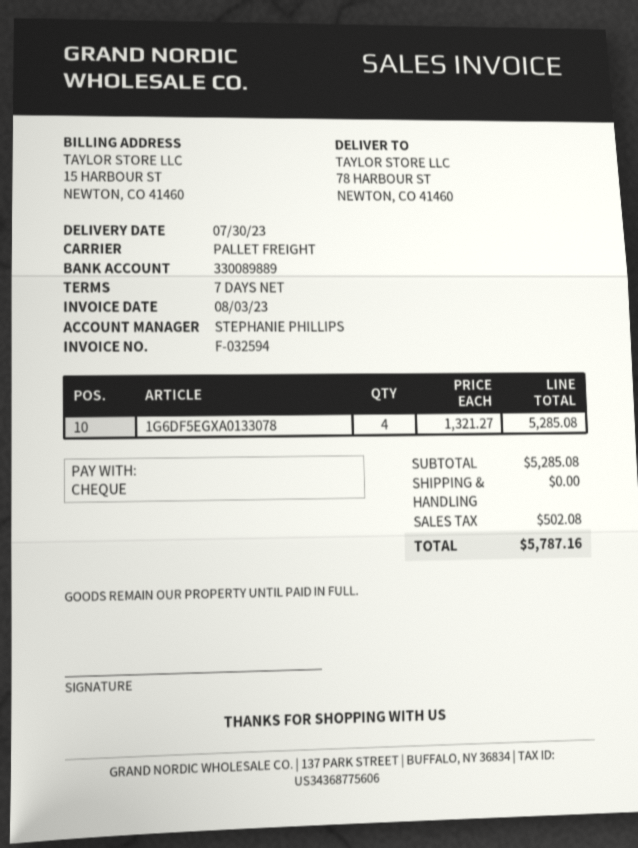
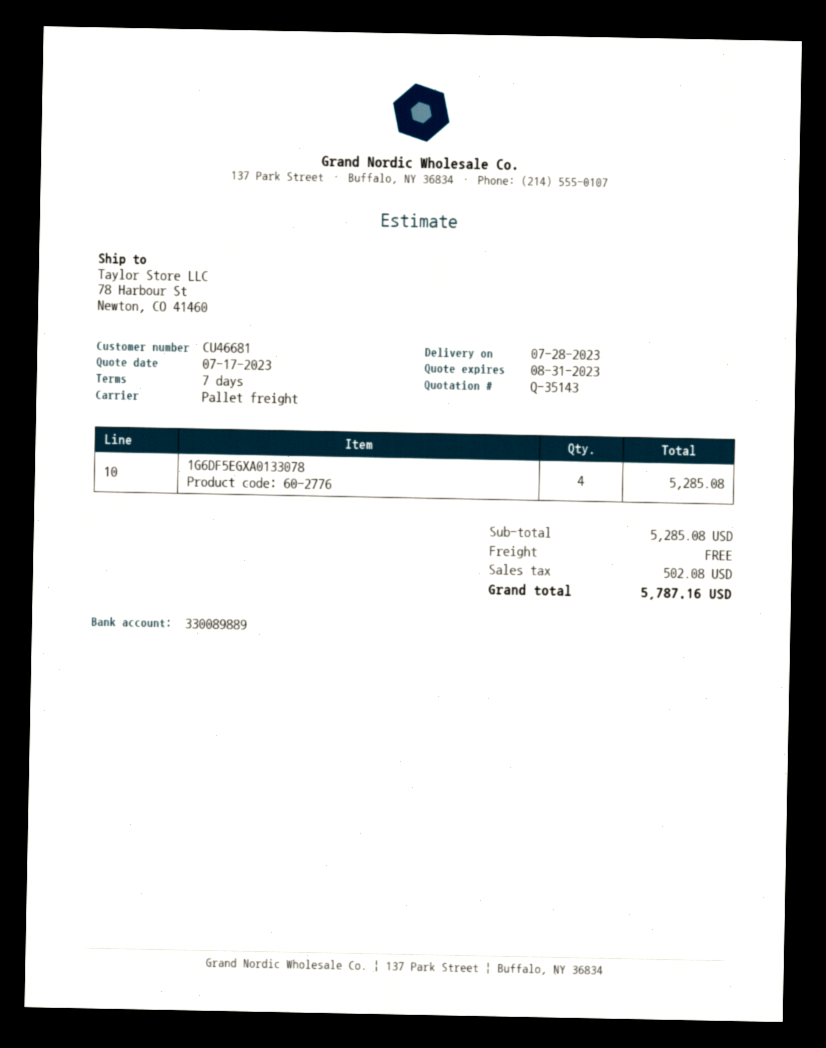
delivery date: 2023-07-30 -> 2023-07-28

